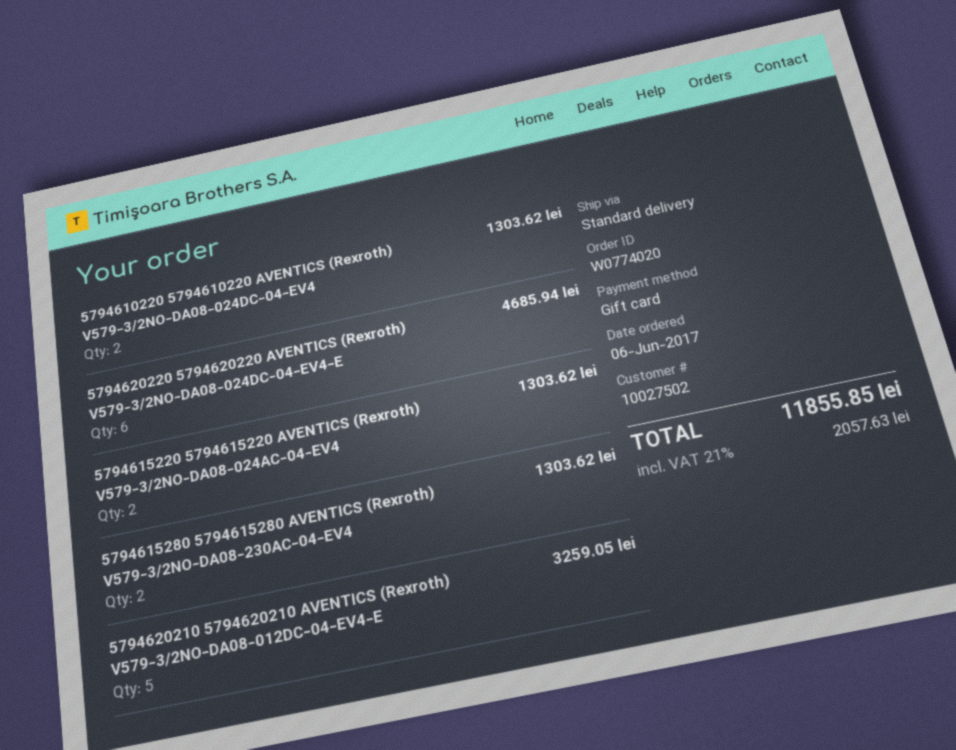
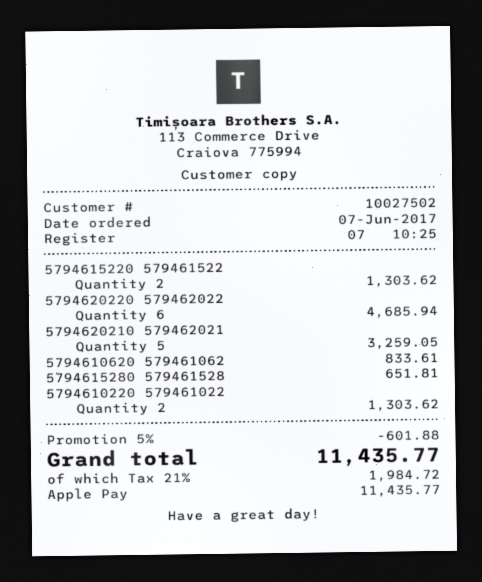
order date: 2017-06-06 -> 2017-06-07
payment method: gift card -> Apple Pay
5794615280 5794615280 AVENTICS (Rexroth) V579-3/2NO-DA08-230AC-04-EV4: 2 for 1303.62 -> 1 for 651.81
5794610620 579461062: none -> 1 for 833.61
discount: none -> 5% = 601.88
tax: 21% = 2057.63 -> 21% = 1984.72
total: 11855.85 -> 11435.77

